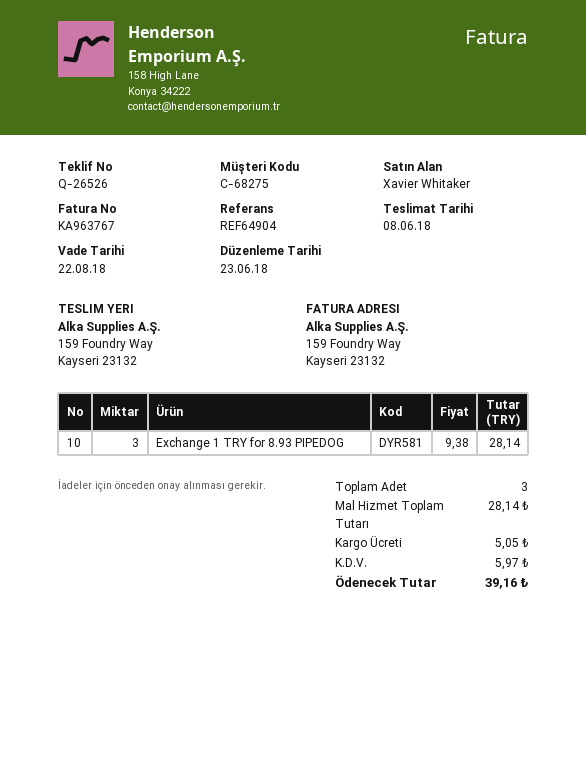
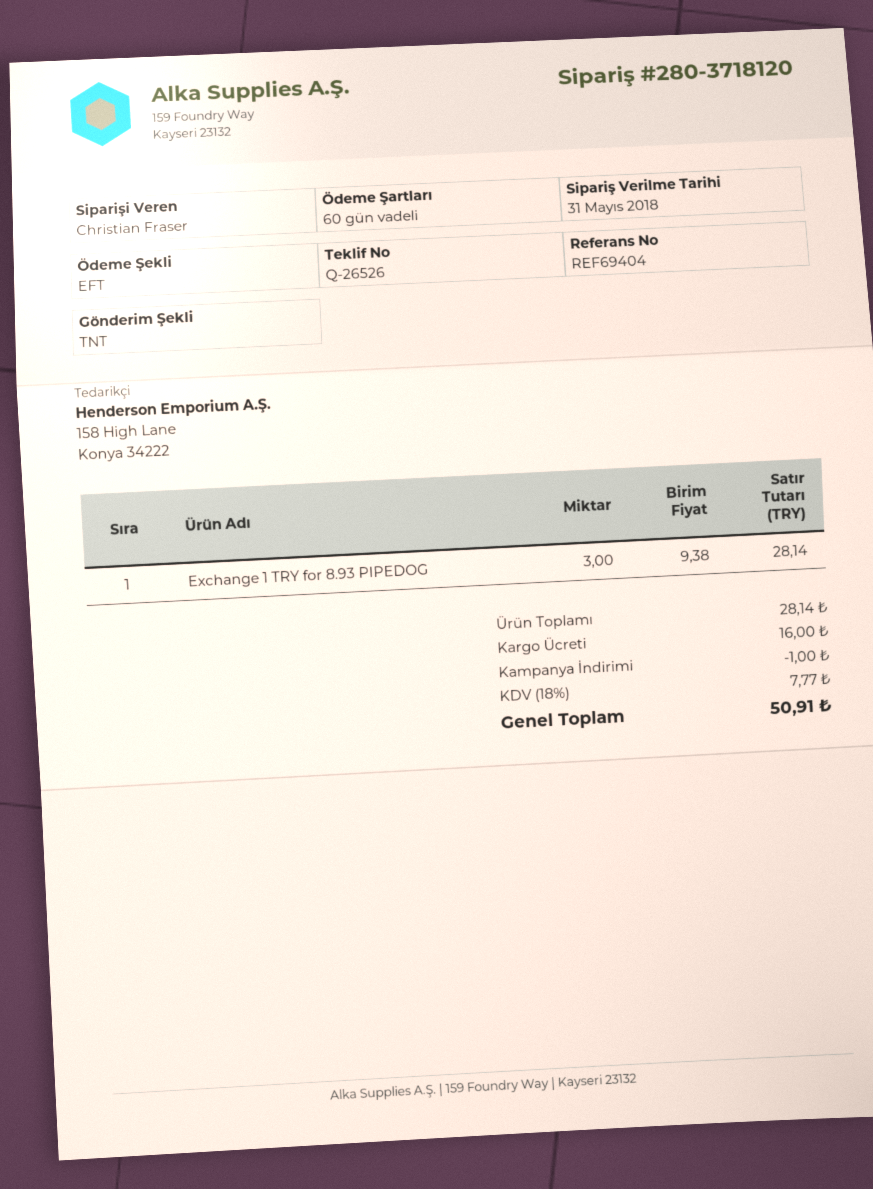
reference: REF64904 -> REF69404
ordered by: Xavier Whitaker -> Christian Fraser
discount: none -> 1.00
shipping: 5.05 -> 16.00
tax: 5.97 -> 7.77
total: 39.16 -> 50.91

